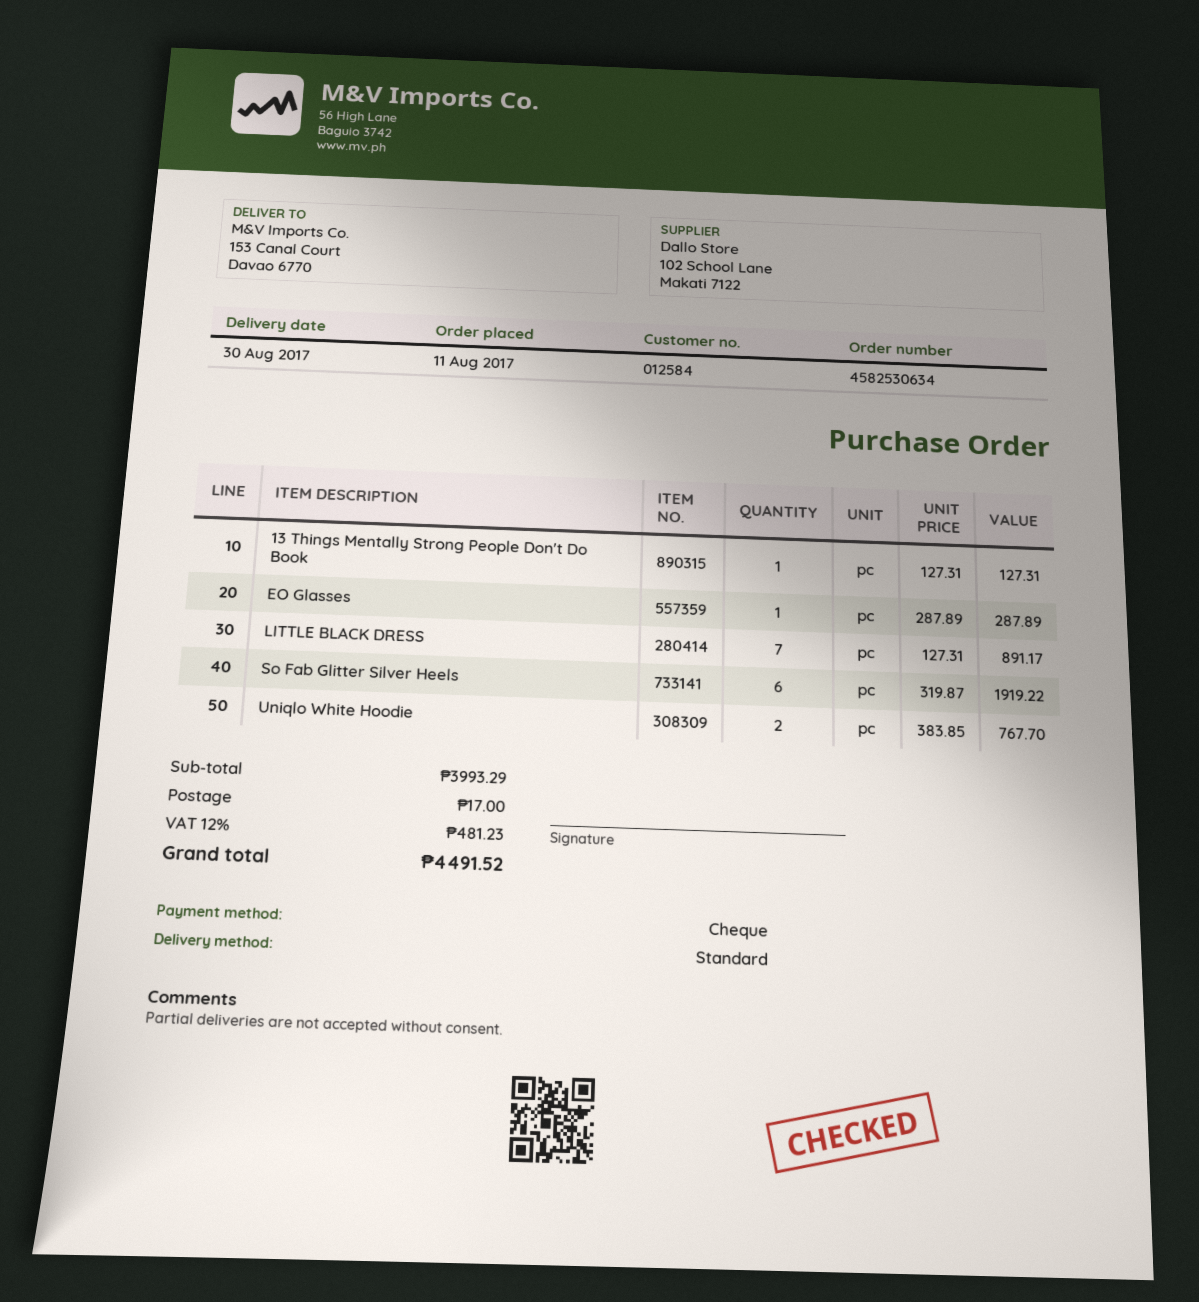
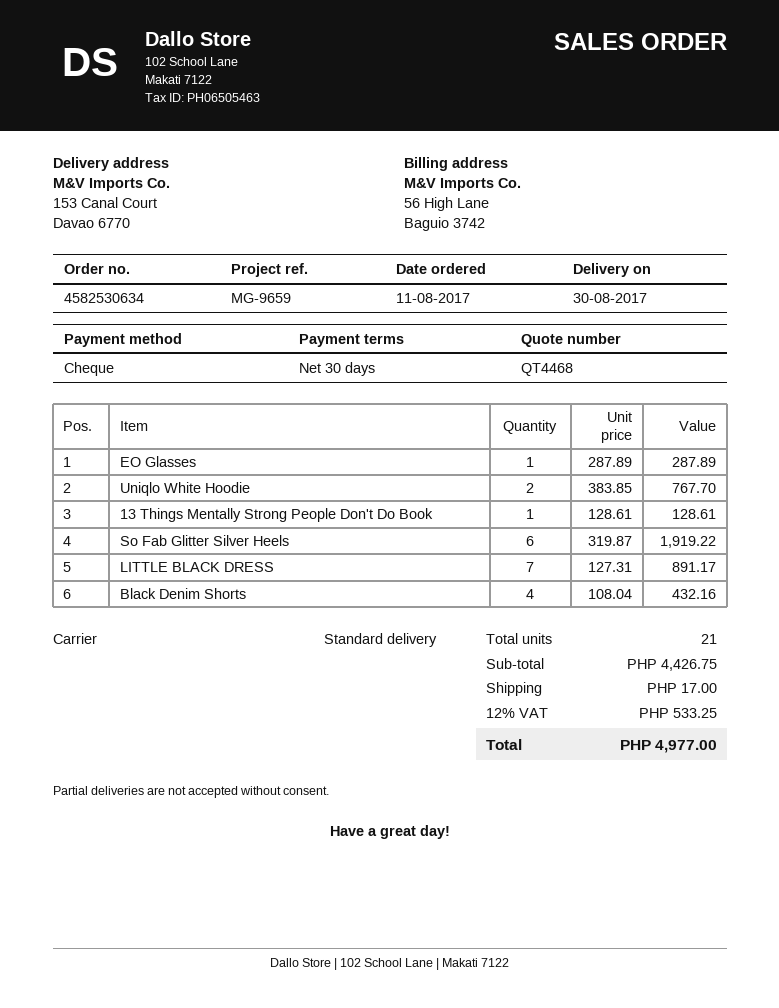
13 Things Mentally Strong People Don't Do Book: 1 x 127.31 = 127.31 -> 1 x 128.61 = 128.61
Black Denim Shorts: none -> 4 x 108.04 = 432.16
subtotal: 3993.29 -> 4426.75
tax: 12% = 481.23 -> 12% = 533.25
total: 4491.52 -> 4977.00

